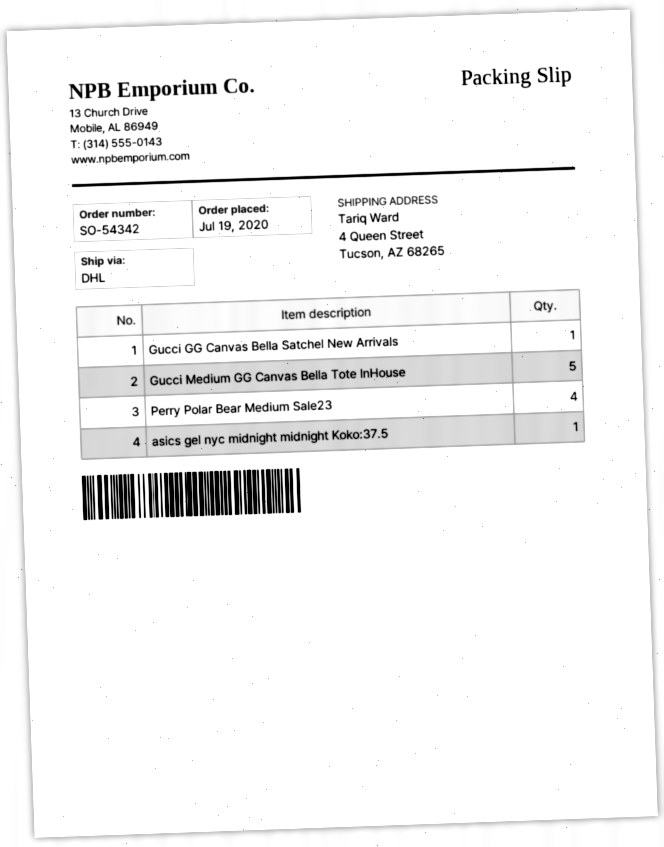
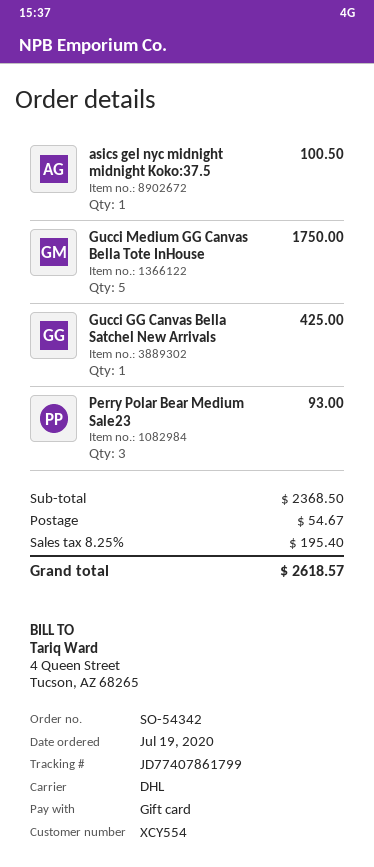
Perry Polar Bear Medium Sale23: 4 -> 3

